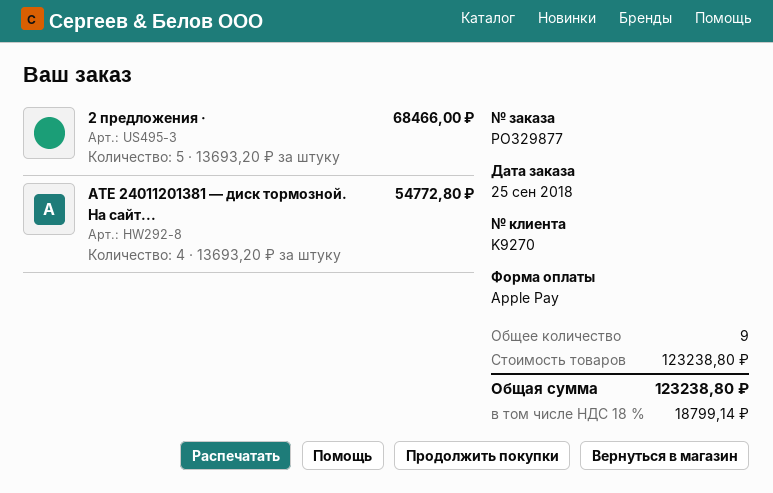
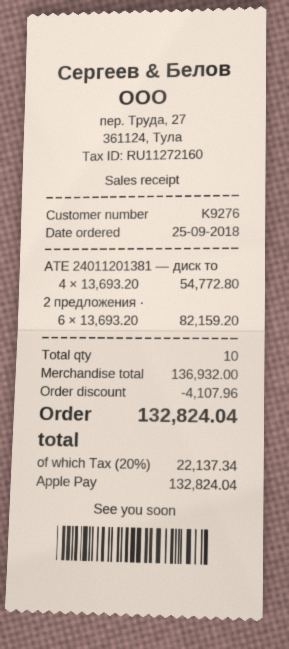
customer number: K9270 -> K9276
2 предложения ·: 5 x 13693.20 = 68466.00 -> 6 x 13693.20 = 82159.20
total quantity: 9 -> 10
subtotal: 123238.80 -> 136932.00
discount: none -> 4107.96
tax: 18% = 18799.14 -> 20% = 22137.34
total: 123238.80 -> 132824.04

